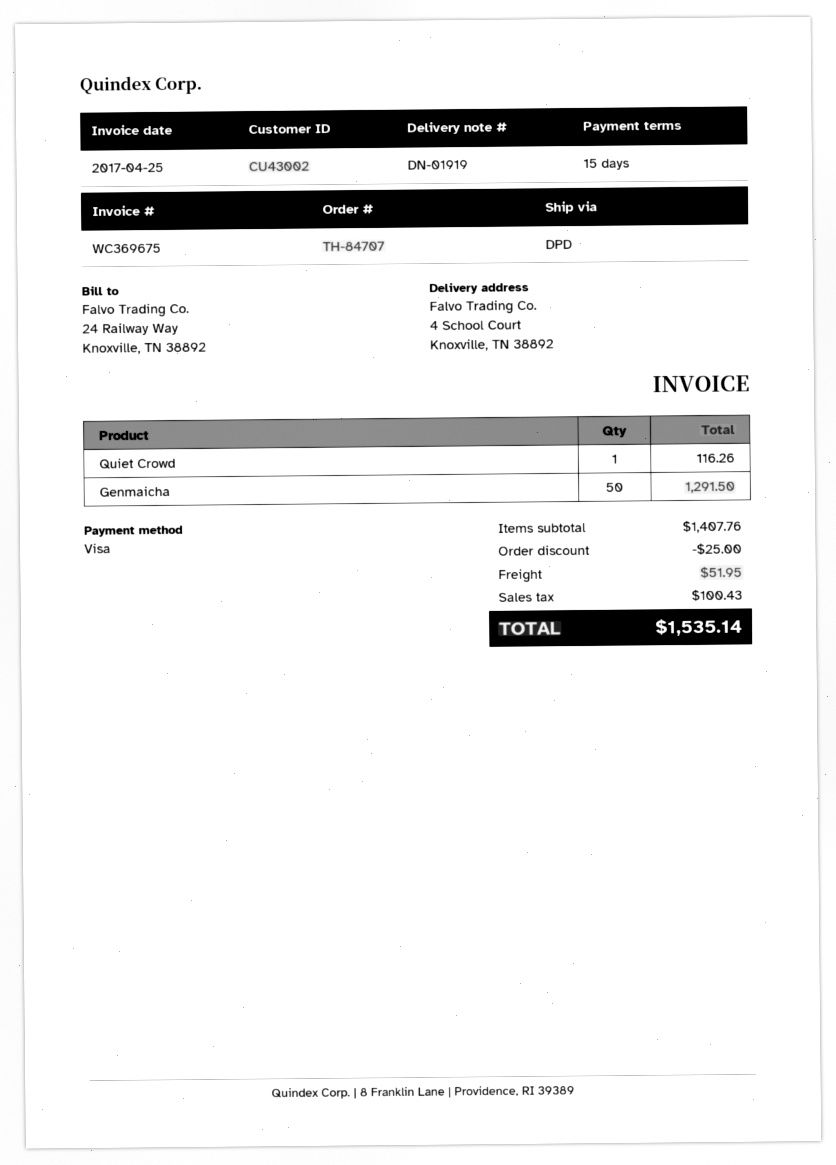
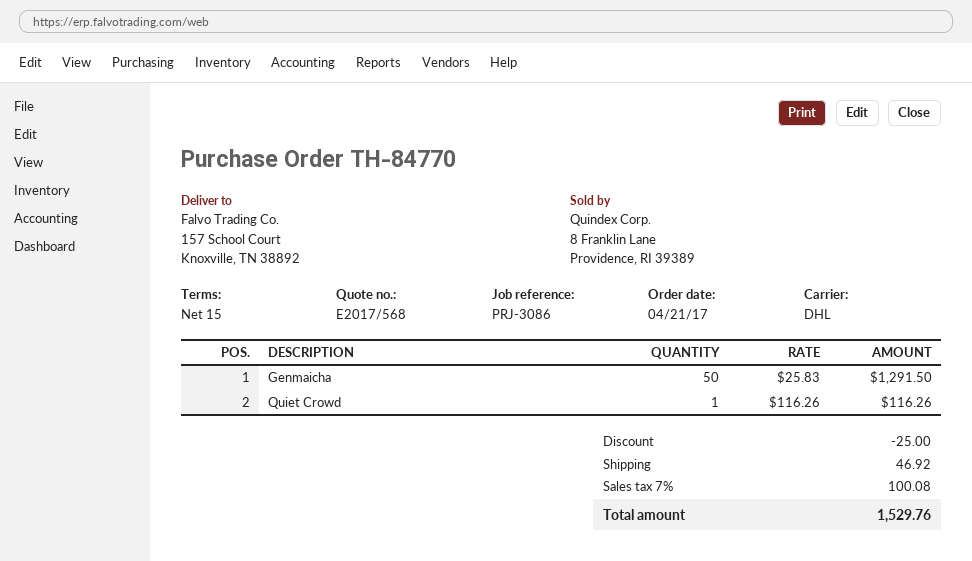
order number: TH-84707 -> TH-84770
shipping method: DPD -> DHL
ship to: 4 School Court, Knoxville, TN 38892 -> 157 School Court, Knoxville, TN 38892
shipping: 51.95 -> 46.92
tax: 100.43 -> 100.08
total: 1535.14 -> 1529.76

